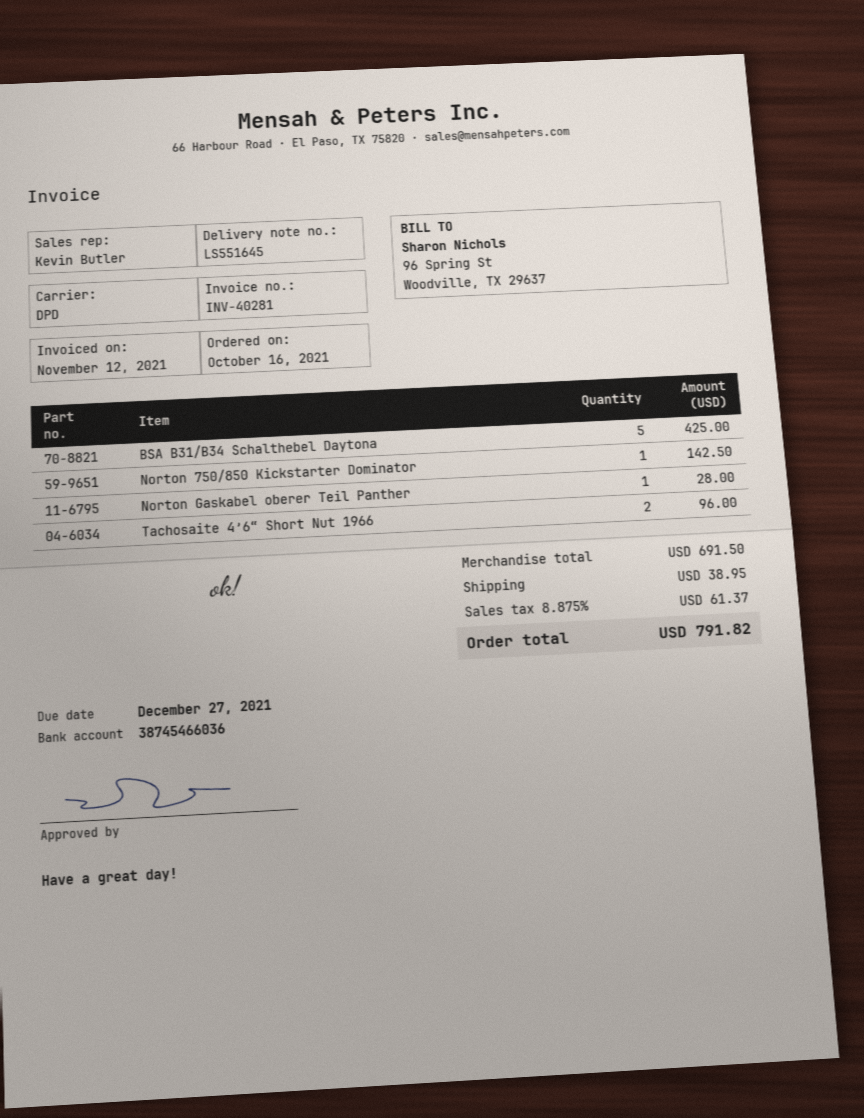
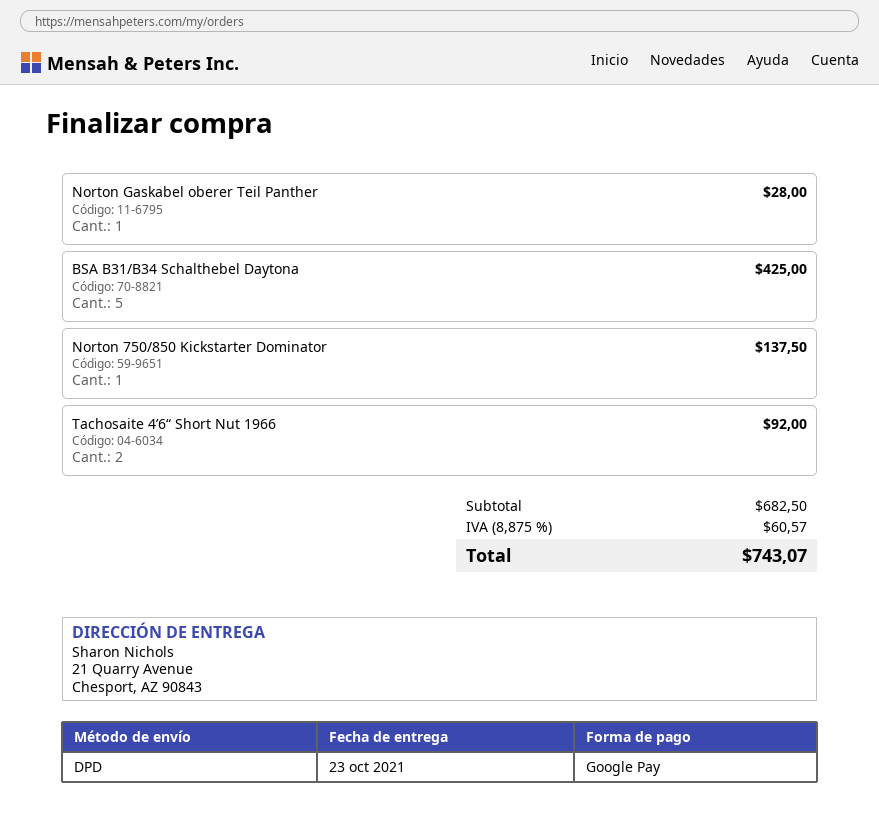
Norton 750/850 Kickstarter Dominator: 1 for 142.50 -> 1 for 137.50
Tachosaite 4’6“ Short Nut 1966: 2 for 96.00 -> 2 for 92.00
subtotal: 691.50 -> 682.50
shipping: 38.95 -> none
tax: 8.875% = 61.37 -> 8.875% = 60.57
total: 791.82 -> 743.07

